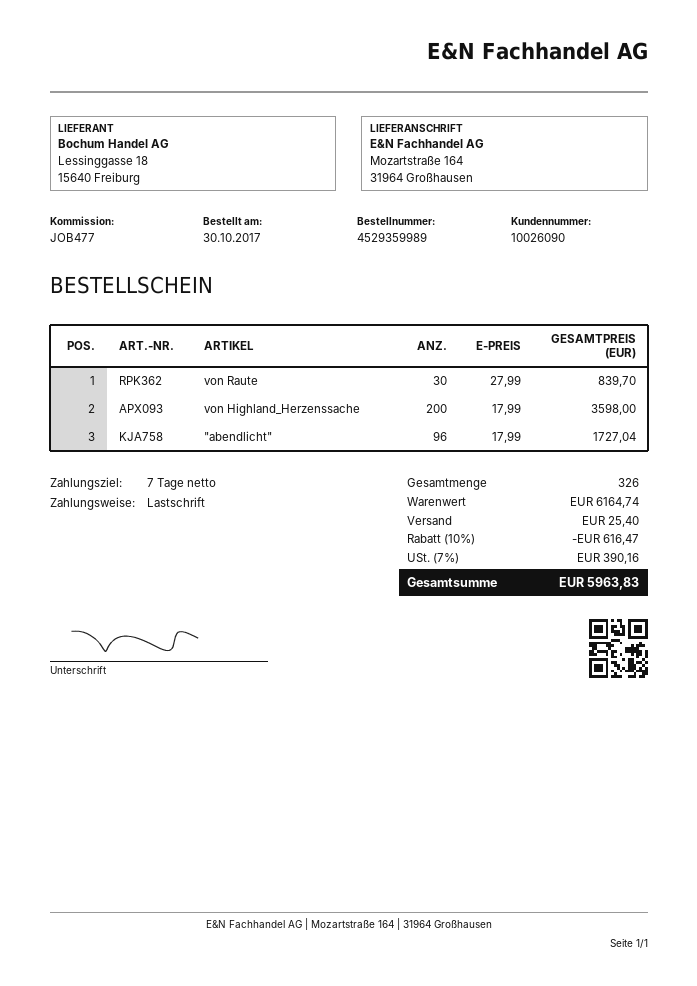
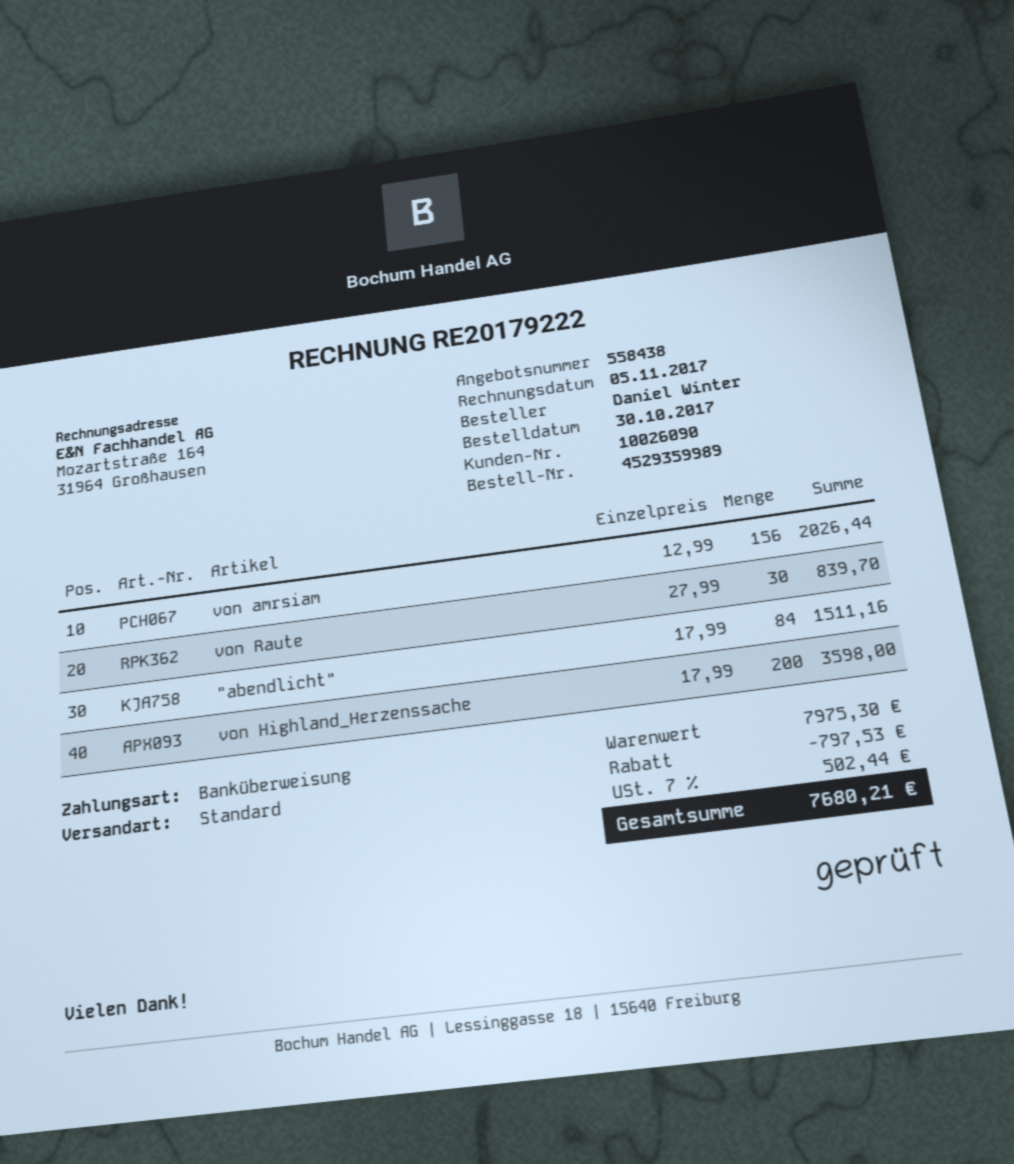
payment method: direct debit -> bank transfer
"abendlicht": 96 x 17.99 = 1727.04 -> 84 x 17.99 = 1511.16
von amrsiam: none -> 156 x 12.99 = 2026.44
subtotal: 6164.74 -> 7975.30
discount: 616.47 -> 797.53
shipping: 25.40 -> none
tax: 7% = 390.16 -> 7% = 502.44
total: 5963.83 -> 7680.21

